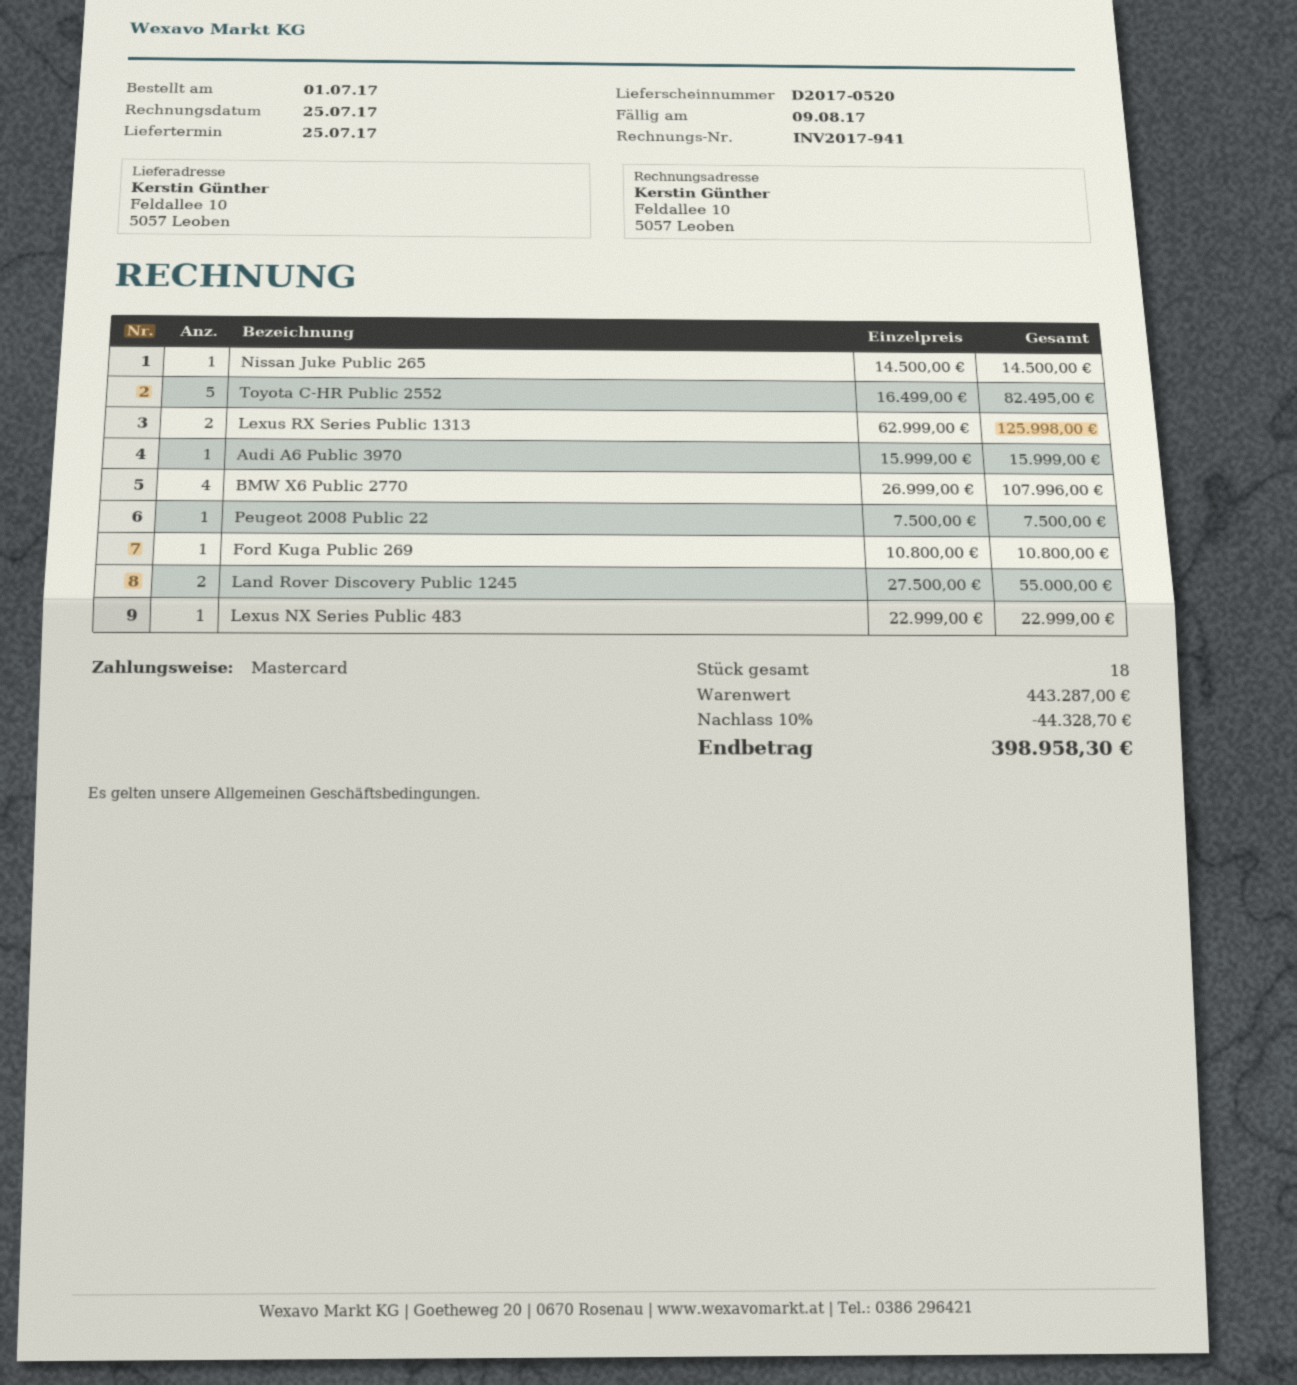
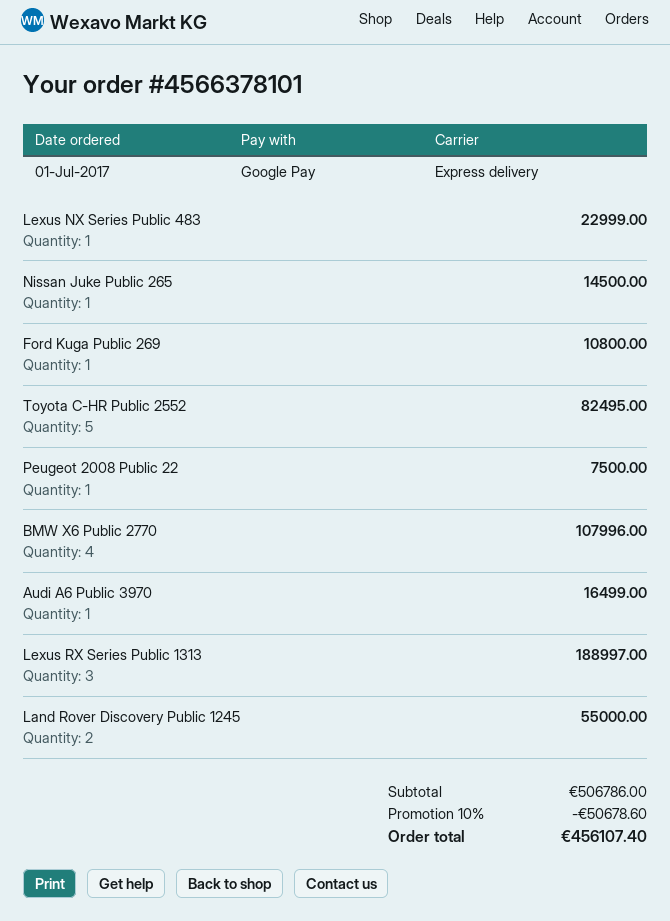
payment method: Mastercard -> Google Pay
Lexus RX Series Public 1313: 2 for 125998.00 -> 3 for 188997.00
Audi A6 Public 3970: 1 for 15999.00 -> 1 for 16499.00
subtotal: 443287.00 -> 506786.00
discount: 10% = 44328.70 -> 10% = 50678.60
total: 398958.30 -> 456107.40

